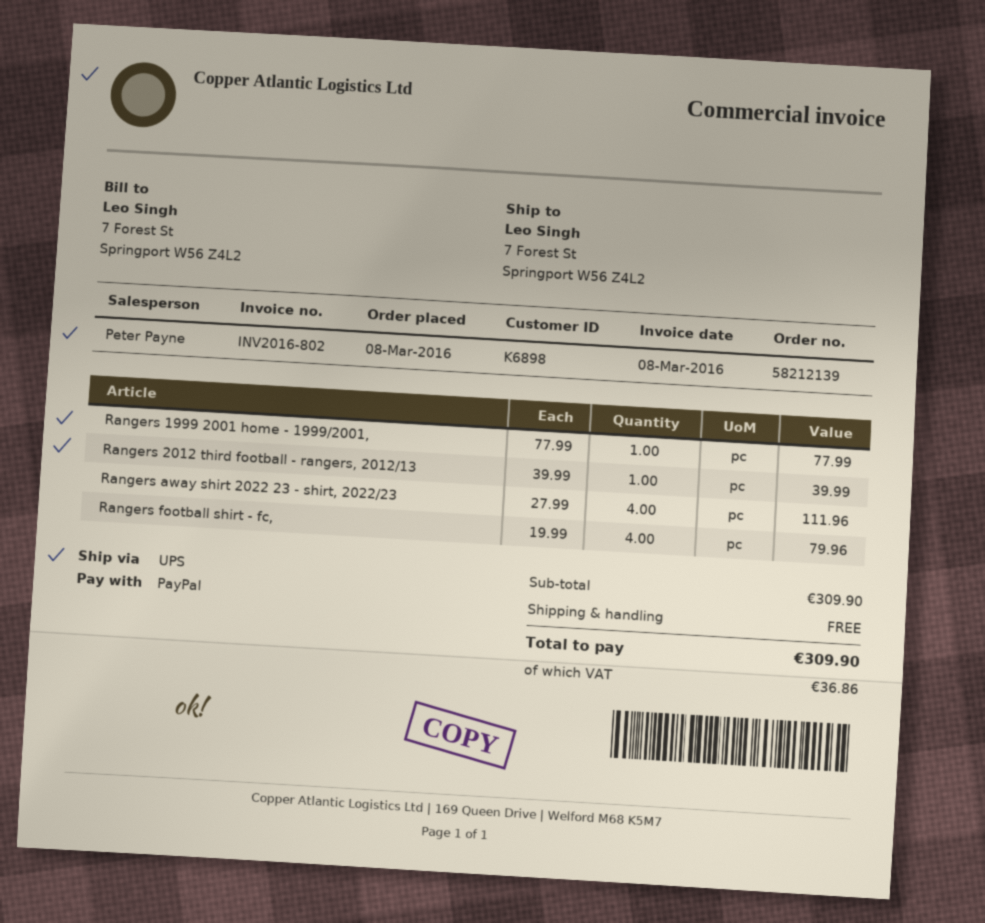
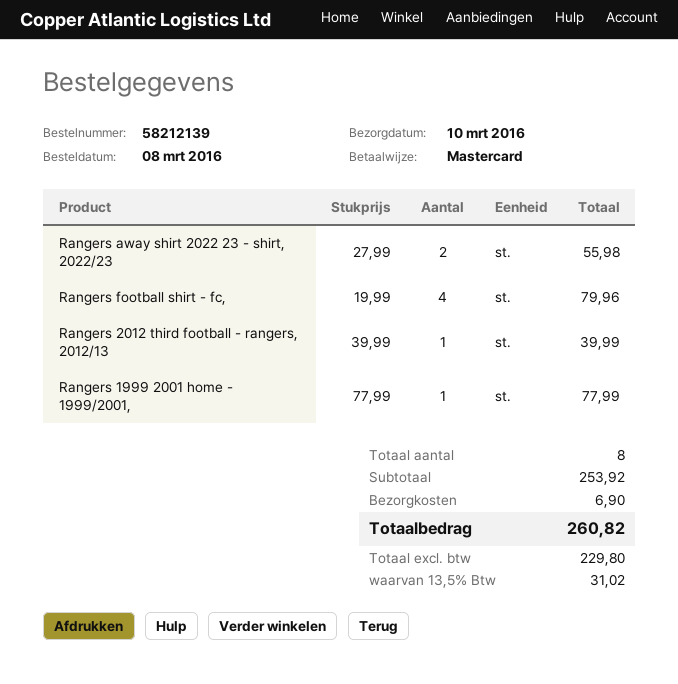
payment method: PayPal -> Mastercard
Rangers away shirt 2022 23 - shirt, 2022/23: 4 x 27.99 = 111.96 -> 2 x 27.99 = 55.98
subtotal: 309.90 -> 253.92
shipping: 0.00 -> 6.90
tax: 36.86 -> 31.02
total: 309.90 -> 260.82

